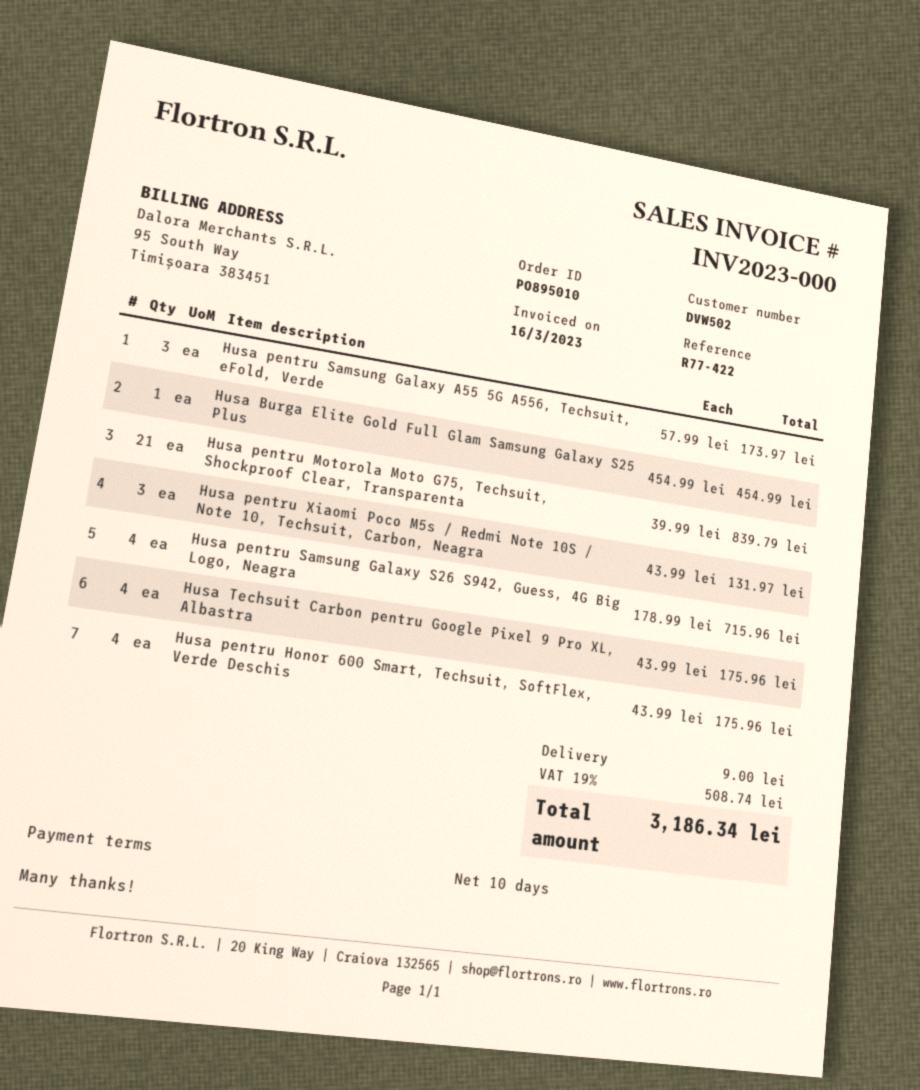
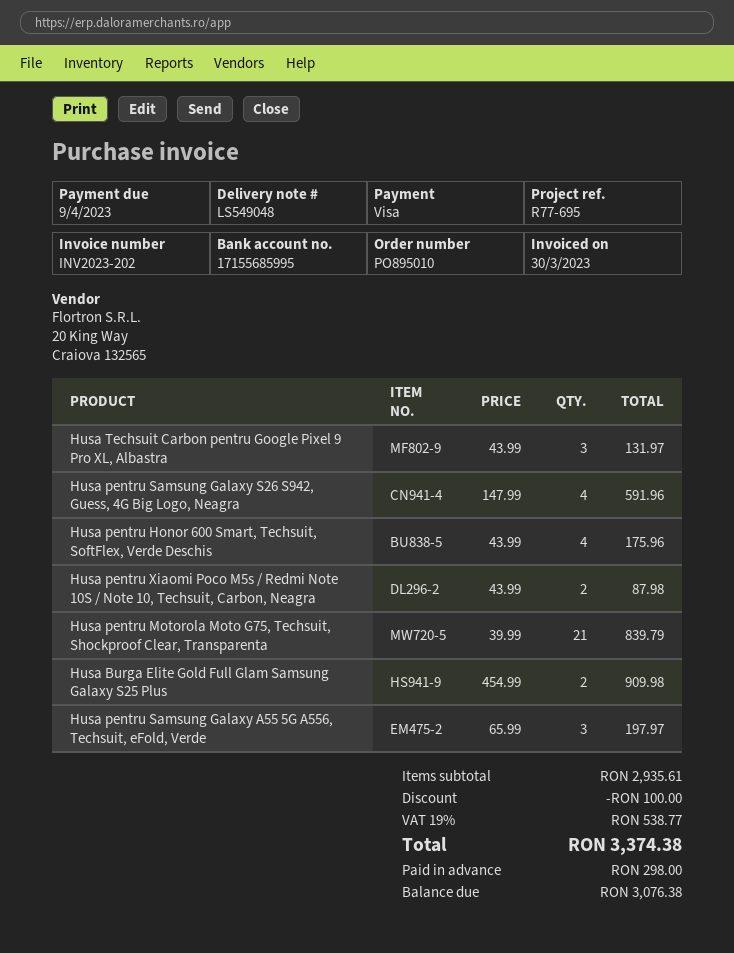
invoice number: INV2023-000 -> INV2023-202
invoice date: 2023-03-16 -> 2023-03-30
reference: R77-422 -> R77-695
Husa pentru Samsung Galaxy A55 5G A556, Techsuit, eFold, Verde: 3 x 57.99 = 173.97 -> 3 x 65.99 = 197.97
Husa Burga Elite Gold Full Glam Samsung Galaxy S25 Plus: 1 x 454.99 = 454.99 -> 2 x 454.99 = 909.98
Husa pentru Xiaomi Poco M5s / Redmi Note 10S / Note 10, Techsuit, Carbon, Neagra: 3 x 43.99 = 131.97 -> 2 x 43.99 = 87.98
Husa pentru Samsung Galaxy S26 S942, Guess, 4G Big Logo, Neagra: 4 x 178.99 = 715.96 -> 4 x 147.99 = 591.96
Husa Techsuit Carbon pentru Google Pixel 9 Pro XL, Albastra: 4 x 43.99 = 175.96 -> 3 x 43.99 = 131.97
discount: none -> 100.00
shipping: 9.00 -> none
tax: 19% = 508.74 -> 19% = 538.77
total: 3186.34 -> 3374.38

